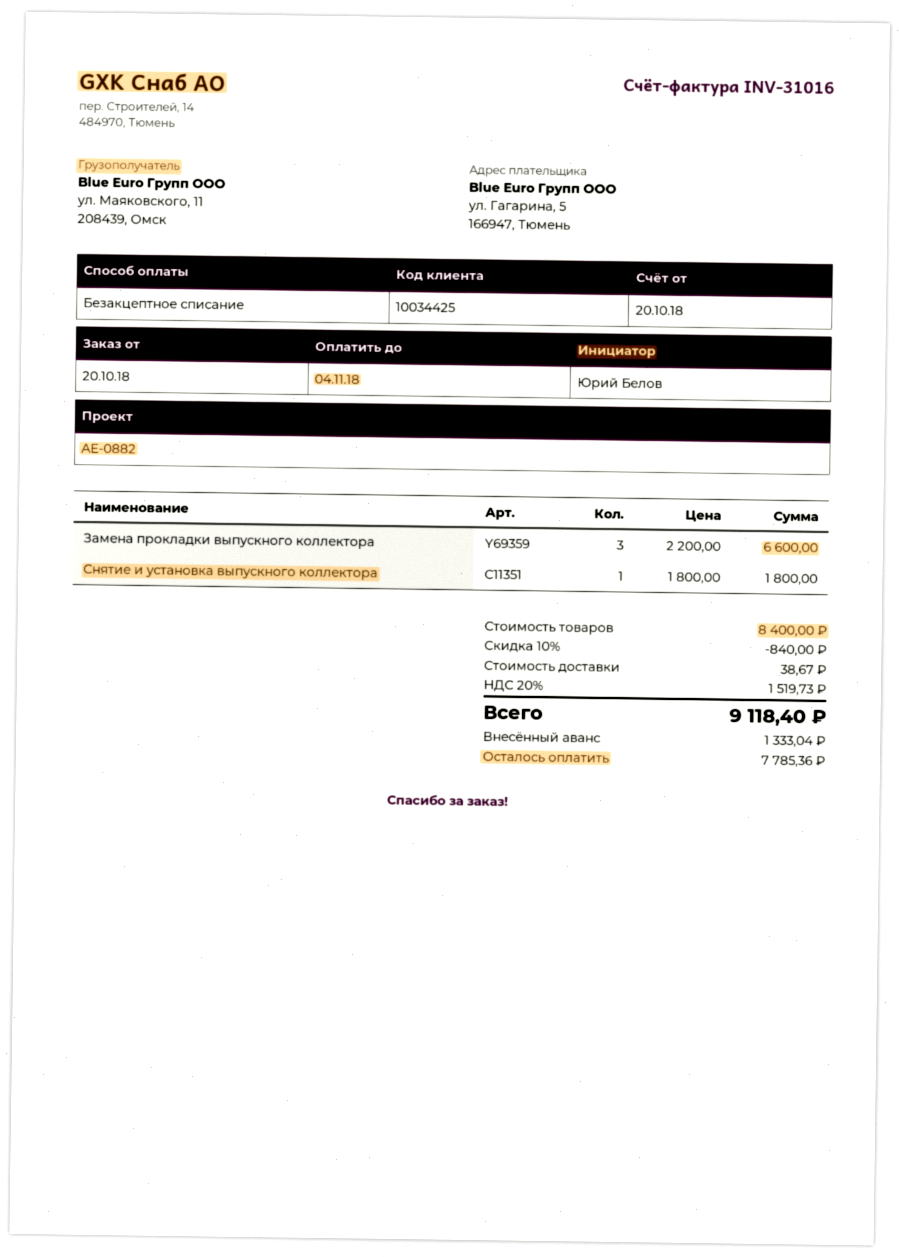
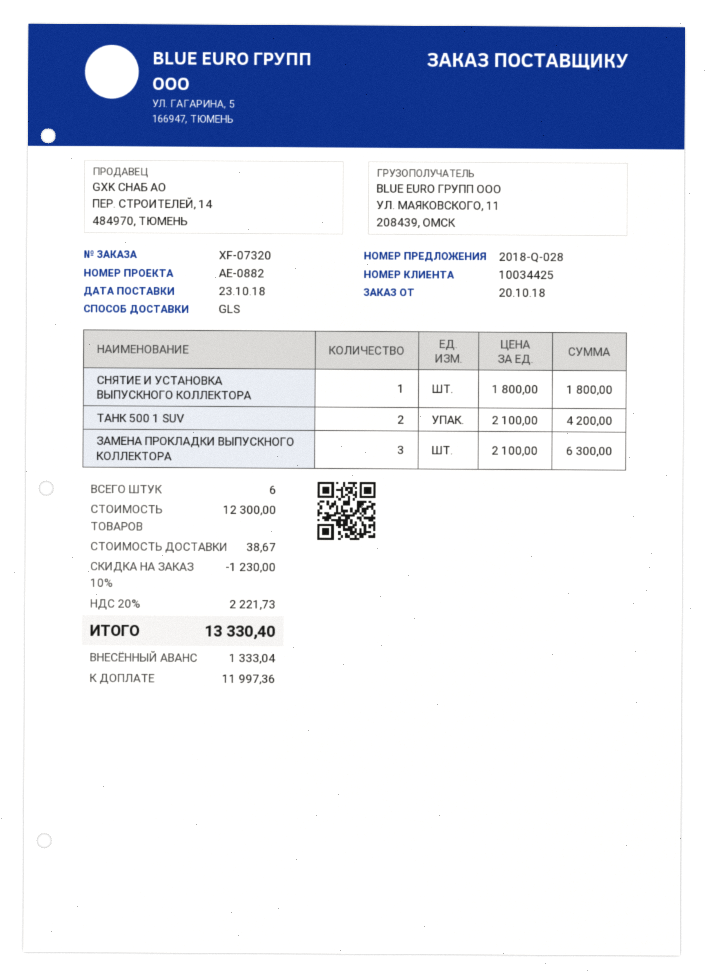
Замена прокладки выпускного коллектора: 3 x 2200.00 = 6600.00 -> 3 x 2100.00 = 6300.00
ТАНК 500 1 SUV: none -> 2 x 2100.00 = 4200.00
subtotal: 8400.00 -> 12300.00
discount: 10% = 840.00 -> 10% = 1230.00
tax: 20% = 1519.73 -> 20% = 2221.73
total: 9118.40 -> 13330.40
balance: 7785.36 -> 11997.36

